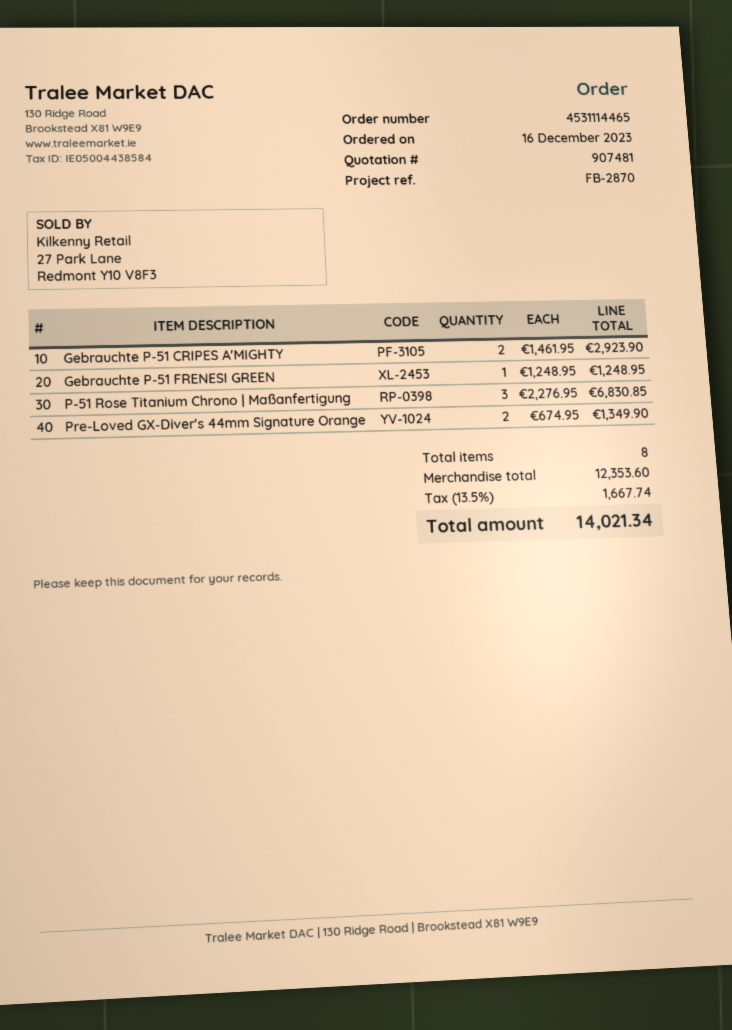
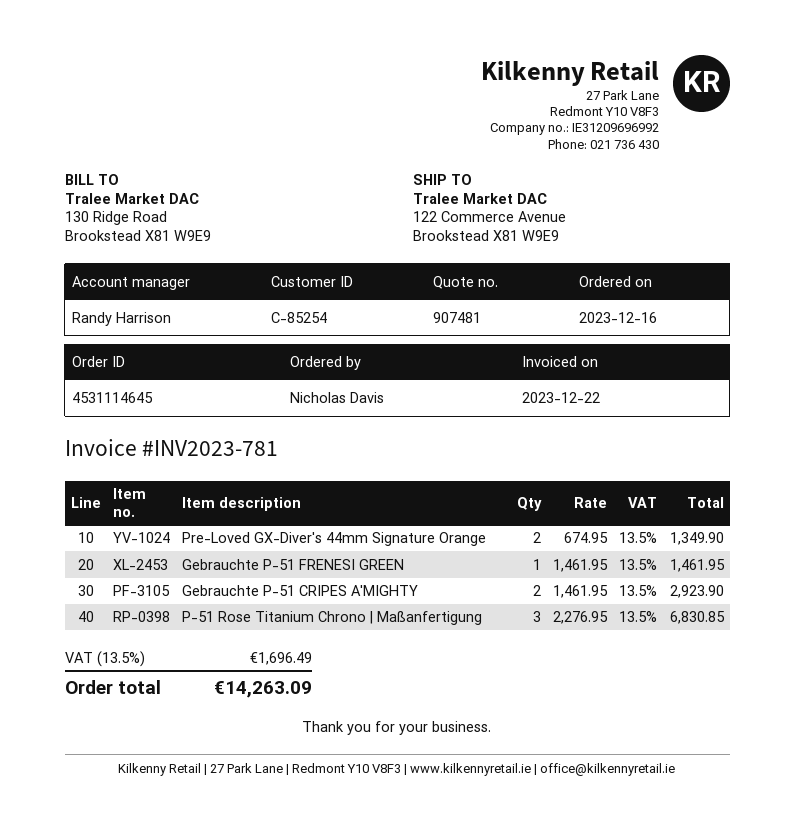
order number: 4531114465 -> 4531114645
Gebrauchte P-51 FRENESI GREEN: 1 x 1248.95 = 1248.95 -> 1 x 1461.95 = 1461.95
tax: 13.5% = 1667.74 -> 13.5% = 1696.49
total: 14021.34 -> 14263.09

